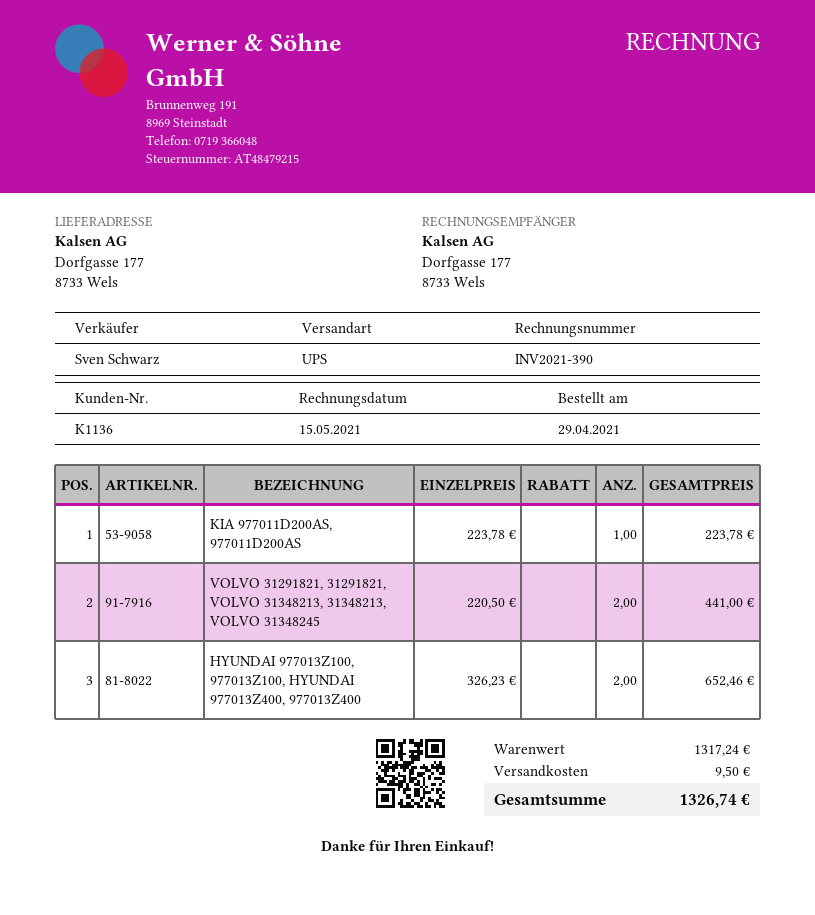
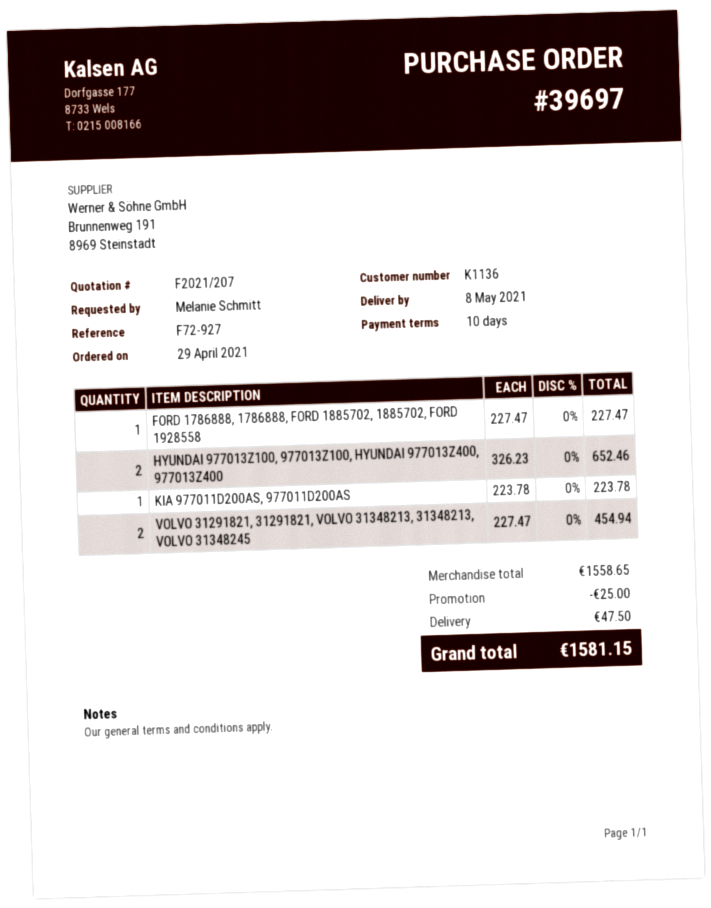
VOLVO 31291821, 31291821, VOLVO 31348213, 31348213, VOLVO 31348245: 2 x 220.50 = 441.00 -> 2 x 227.47 = 454.94
FORD 1786888, 1786888, FORD 1885702, 1885702, FORD 1928558: none -> 1 x 227.47 = 227.47
subtotal: 1317.24 -> 1558.65
discount: none -> 25.00
shipping: 9.50 -> 47.50
total: 1326.74 -> 1581.15

